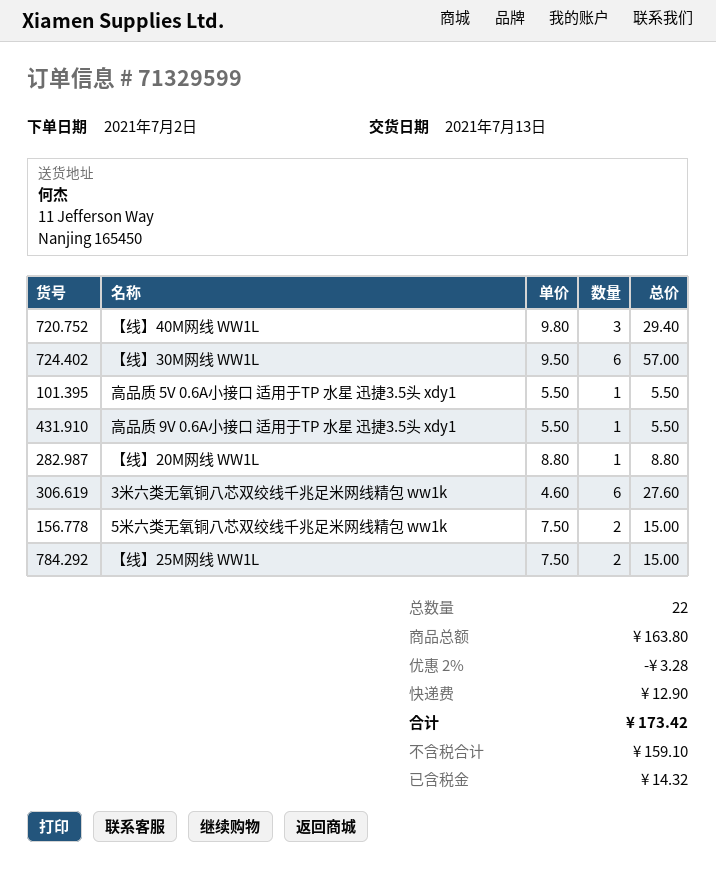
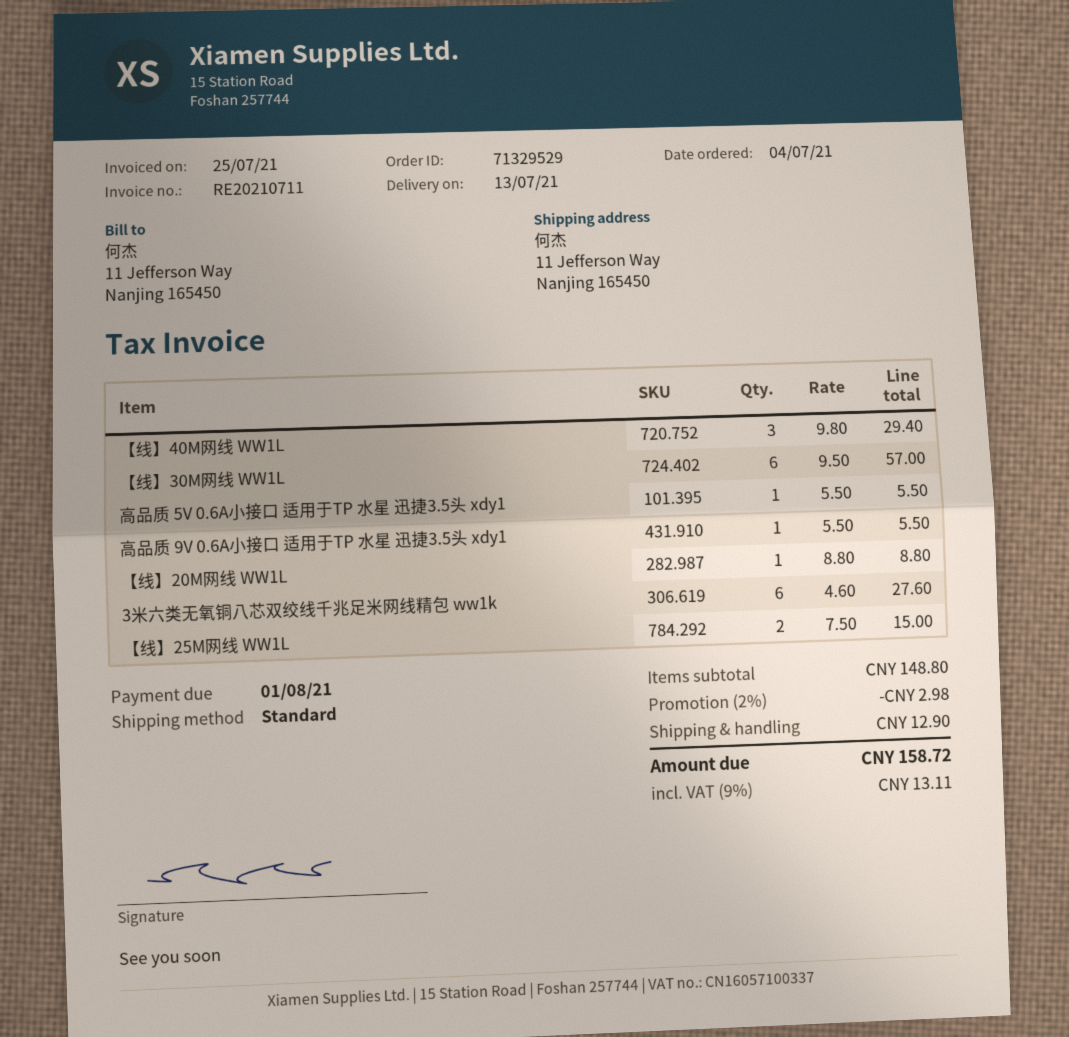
order number: 71329599 -> 71329529
order date: 2021-07-02 -> 2021-07-04
5米六类无氧铜八芯双绞线千兆足米网线精包 ww1k: 2 x 7.50 = 15.00 -> none
subtotal: 163.80 -> 148.80
discount: 2% = 3.28 -> 2% = 2.98
tax: 14.32 -> 13.11
total: 173.42 -> 158.72

